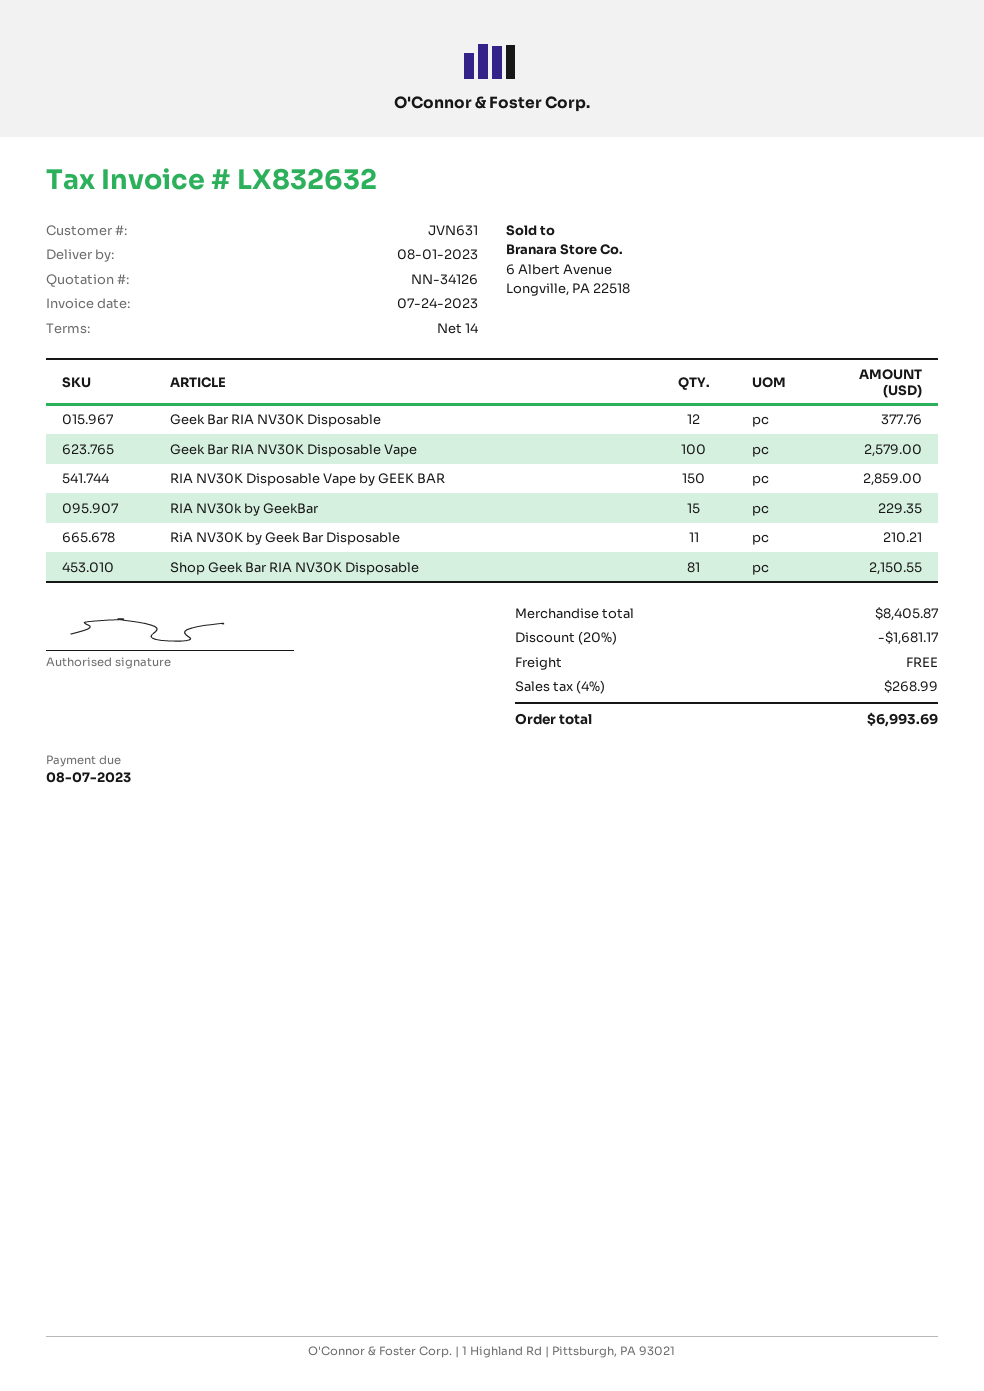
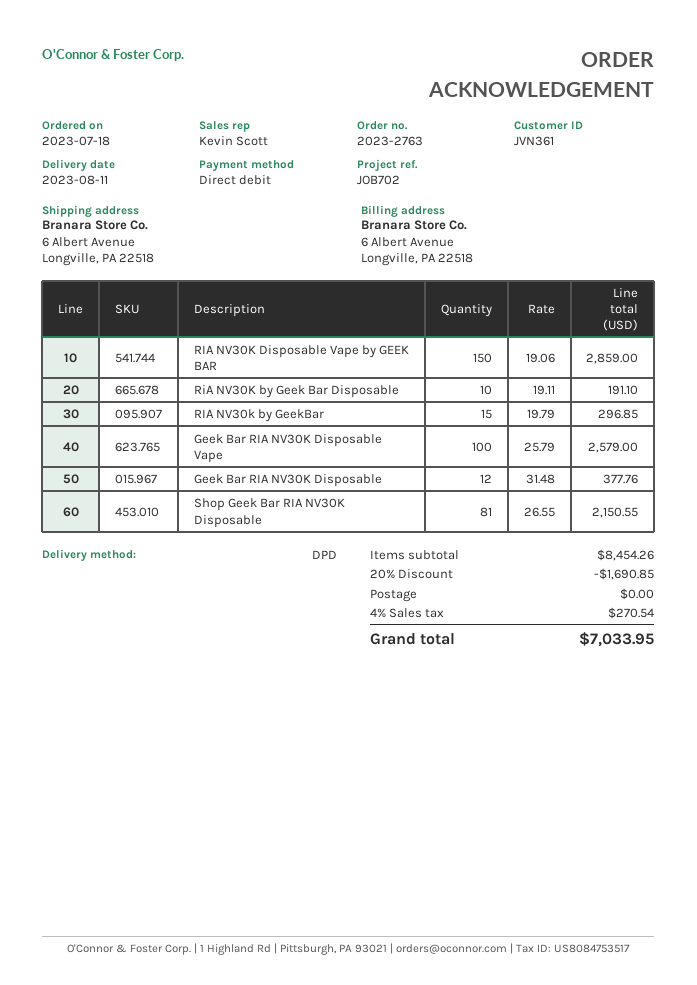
delivery date: 2023-08-01 -> 2023-08-11
customer number: JVN631 -> JVN361
RIA NV30k by GeekBar: 15 for 229.35 -> 15 for 296.85
RiA NV30K by Geek Bar Disposable: 11 for 210.21 -> 10 for 191.10
subtotal: 8405.87 -> 8454.26
discount: 20% = 1681.17 -> 20% = 1690.85
tax: 4% = 268.99 -> 4% = 270.54
total: 6993.69 -> 7033.95

